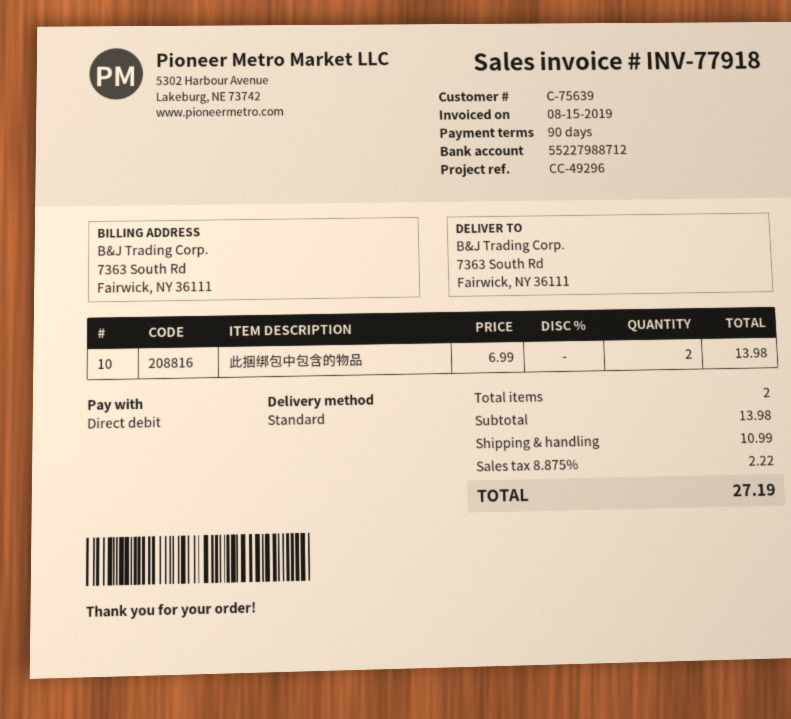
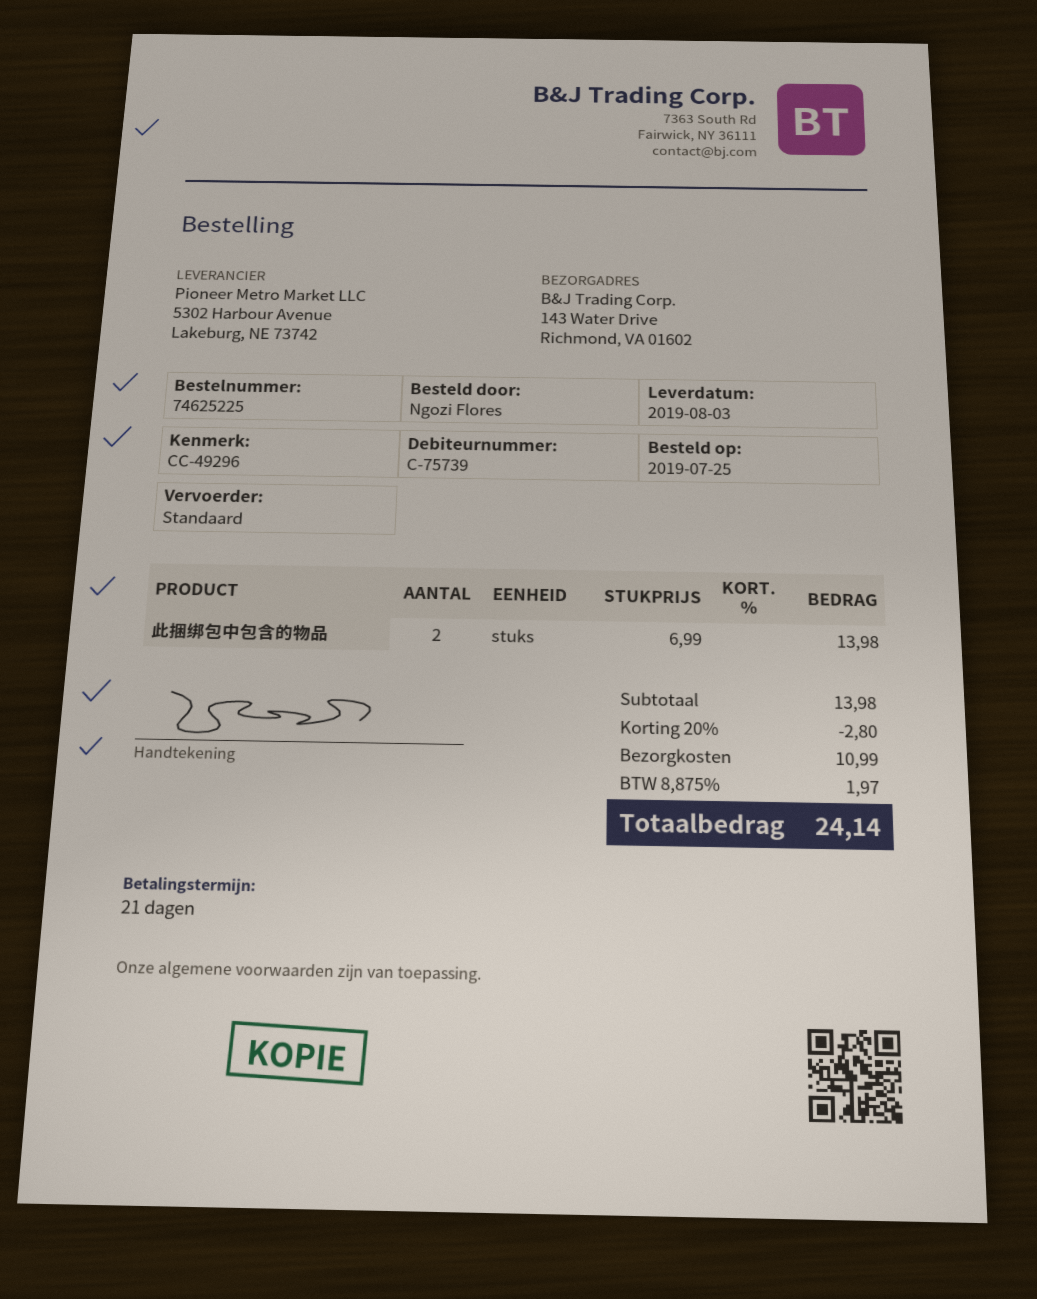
payment terms: 90 days -> 21 days
customer number: C-75639 -> C-75739
ship to: 7363 South Rd, Fairwick, NY 36111 -> 143 Water Drive, Richmond, VA 01602
discount: none -> 20% = 2.80
tax: 8.875% = 2.22 -> 8.875% = 1.97
total: 27.19 -> 24.14

